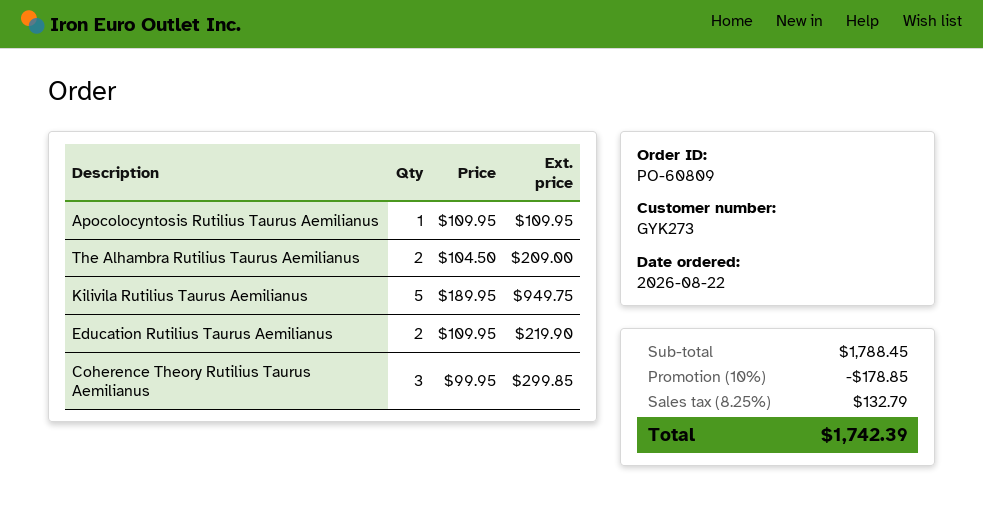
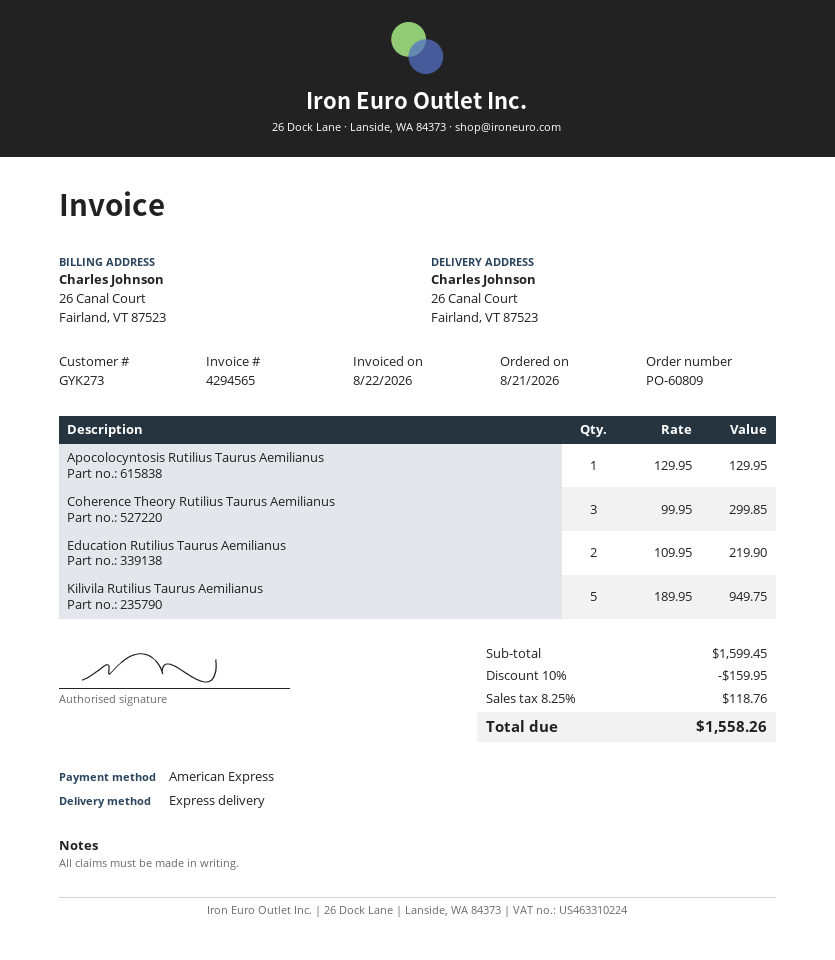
order date: 2026-08-22 -> 2026-08-21
Apocolocyntosis Rutilius Taurus Aemilianus: 1 x 109.95 = 109.95 -> 1 x 129.95 = 129.95
The Alhambra Rutilius Taurus Aemilianus: 2 x 104.50 = 209.00 -> none
subtotal: 1788.45 -> 1599.45
discount: 10% = 178.85 -> 10% = 159.95
tax: 8.25% = 132.79 -> 8.25% = 118.76
total: 1742.39 -> 1558.26

